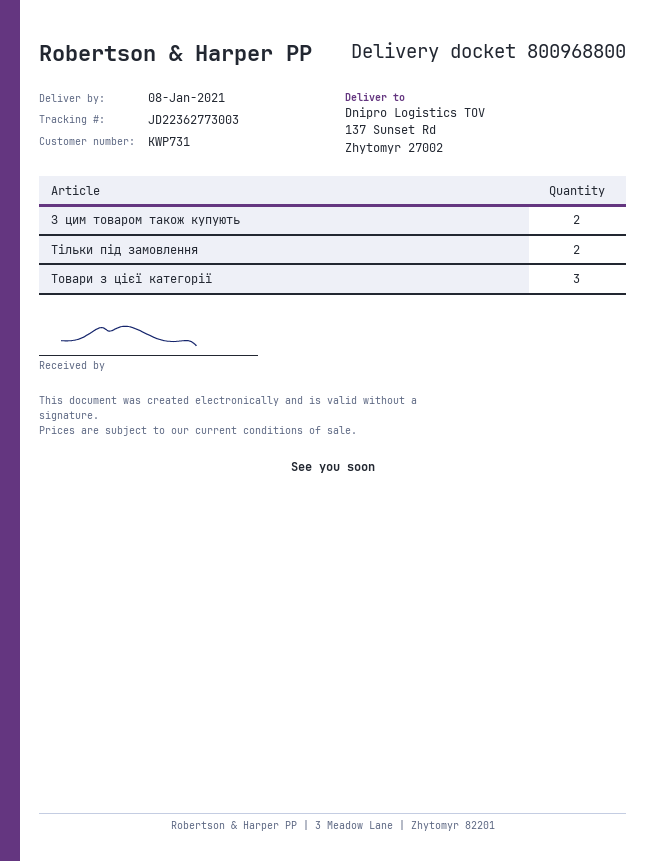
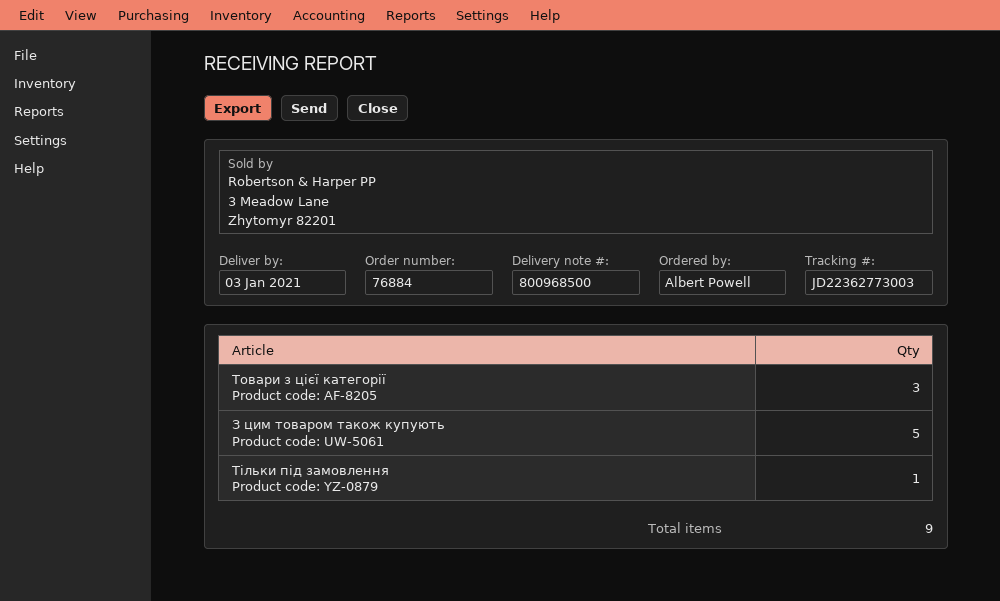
delivery note number: 800968800 -> 800968500
delivery date: 2021-01-08 -> 2021-01-03
З цим товаром також купують: 2 -> 5
Тільки під замовлення: 2 -> 1

